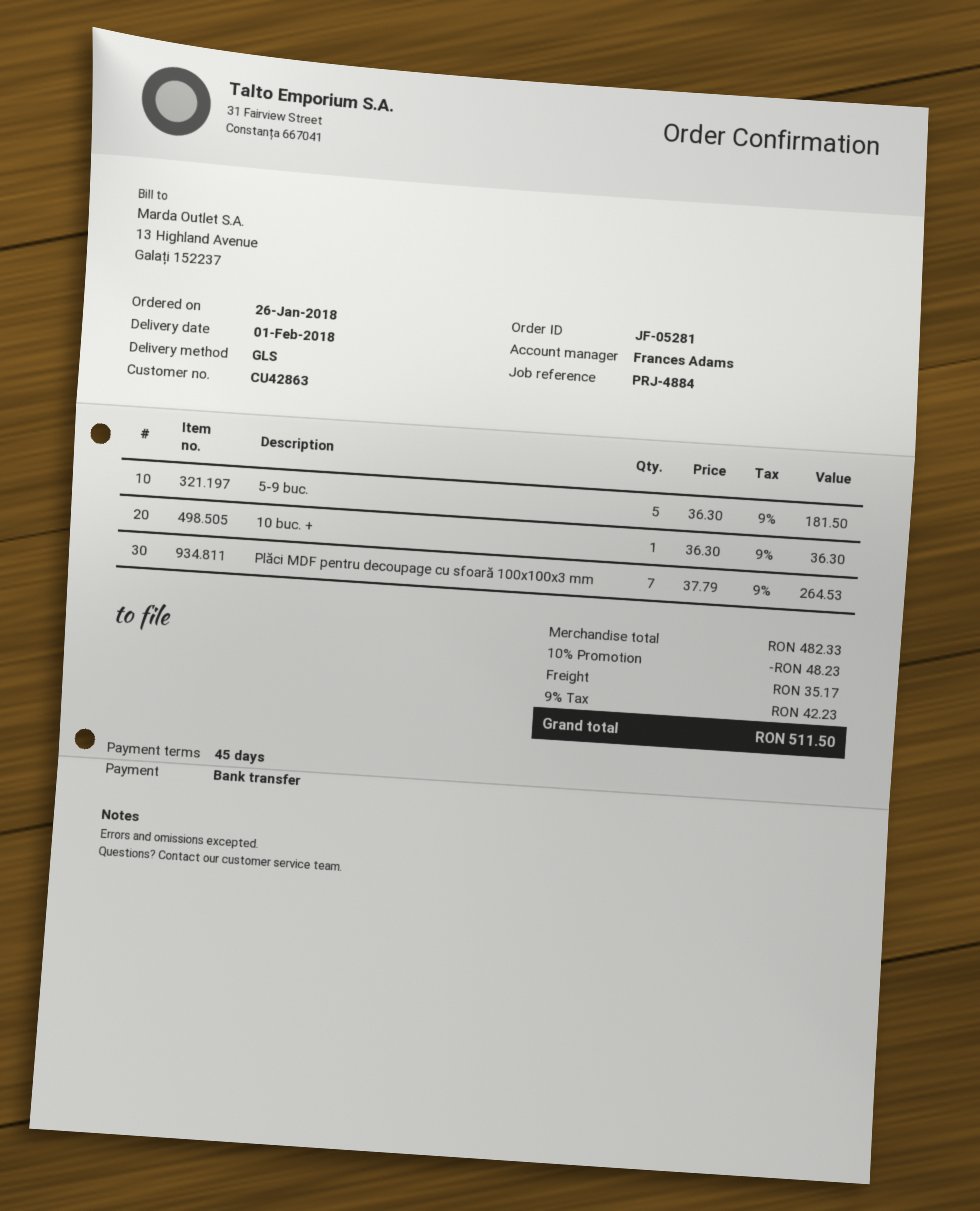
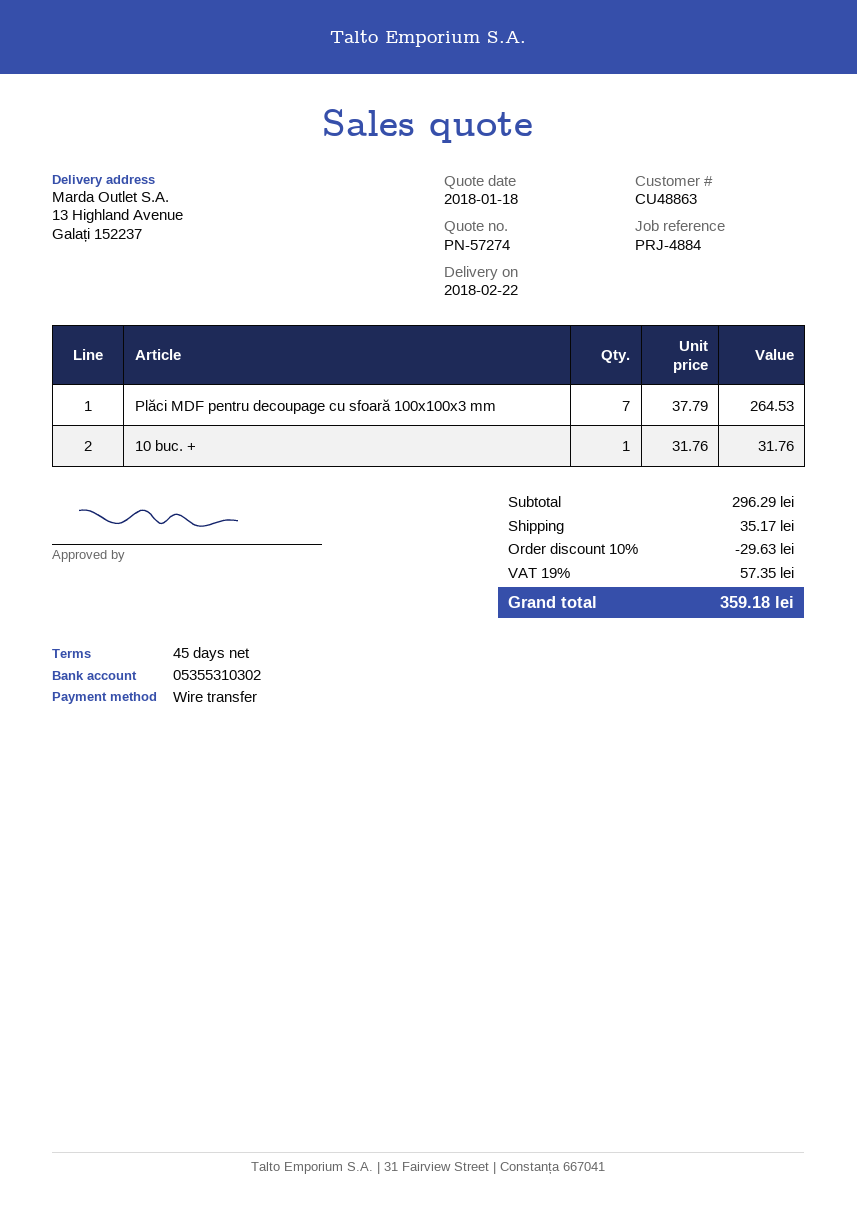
delivery date: 2018-02-01 -> 2018-02-22
customer number: CU42863 -> CU48863
5-9 buc.: 5 x 36.30 = 181.50 -> none
10 buc. +: 1 x 36.30 = 36.30 -> 1 x 31.76 = 31.76
subtotal: 482.33 -> 296.29
discount: 10% = 48.23 -> 10% = 29.63
tax: 9% = 42.23 -> 19% = 57.35
total: 511.50 -> 359.18

